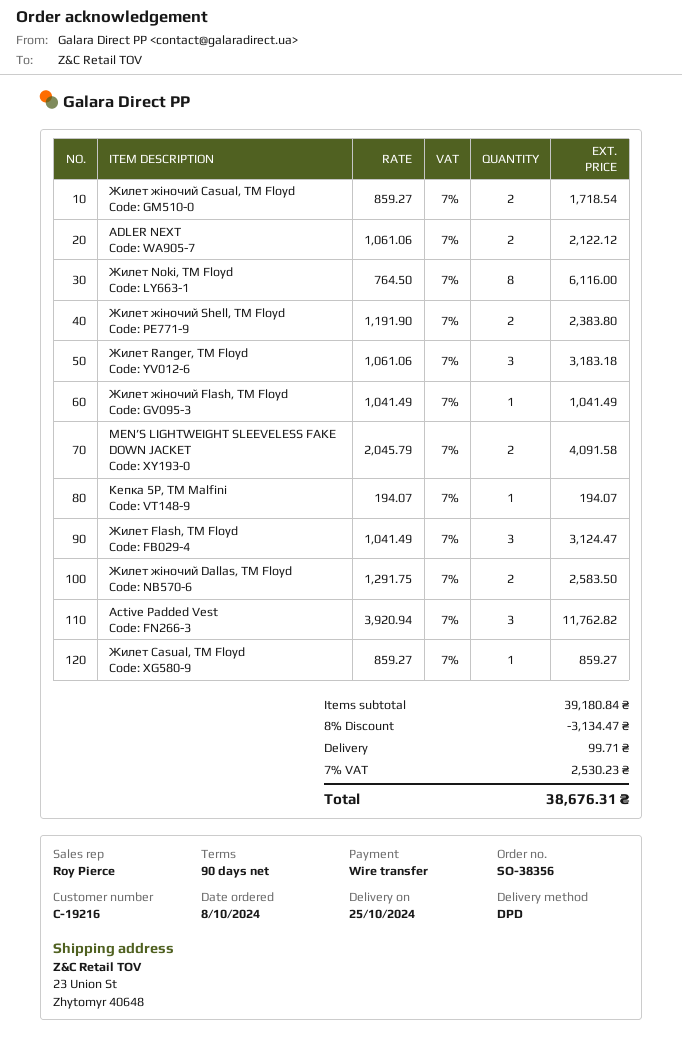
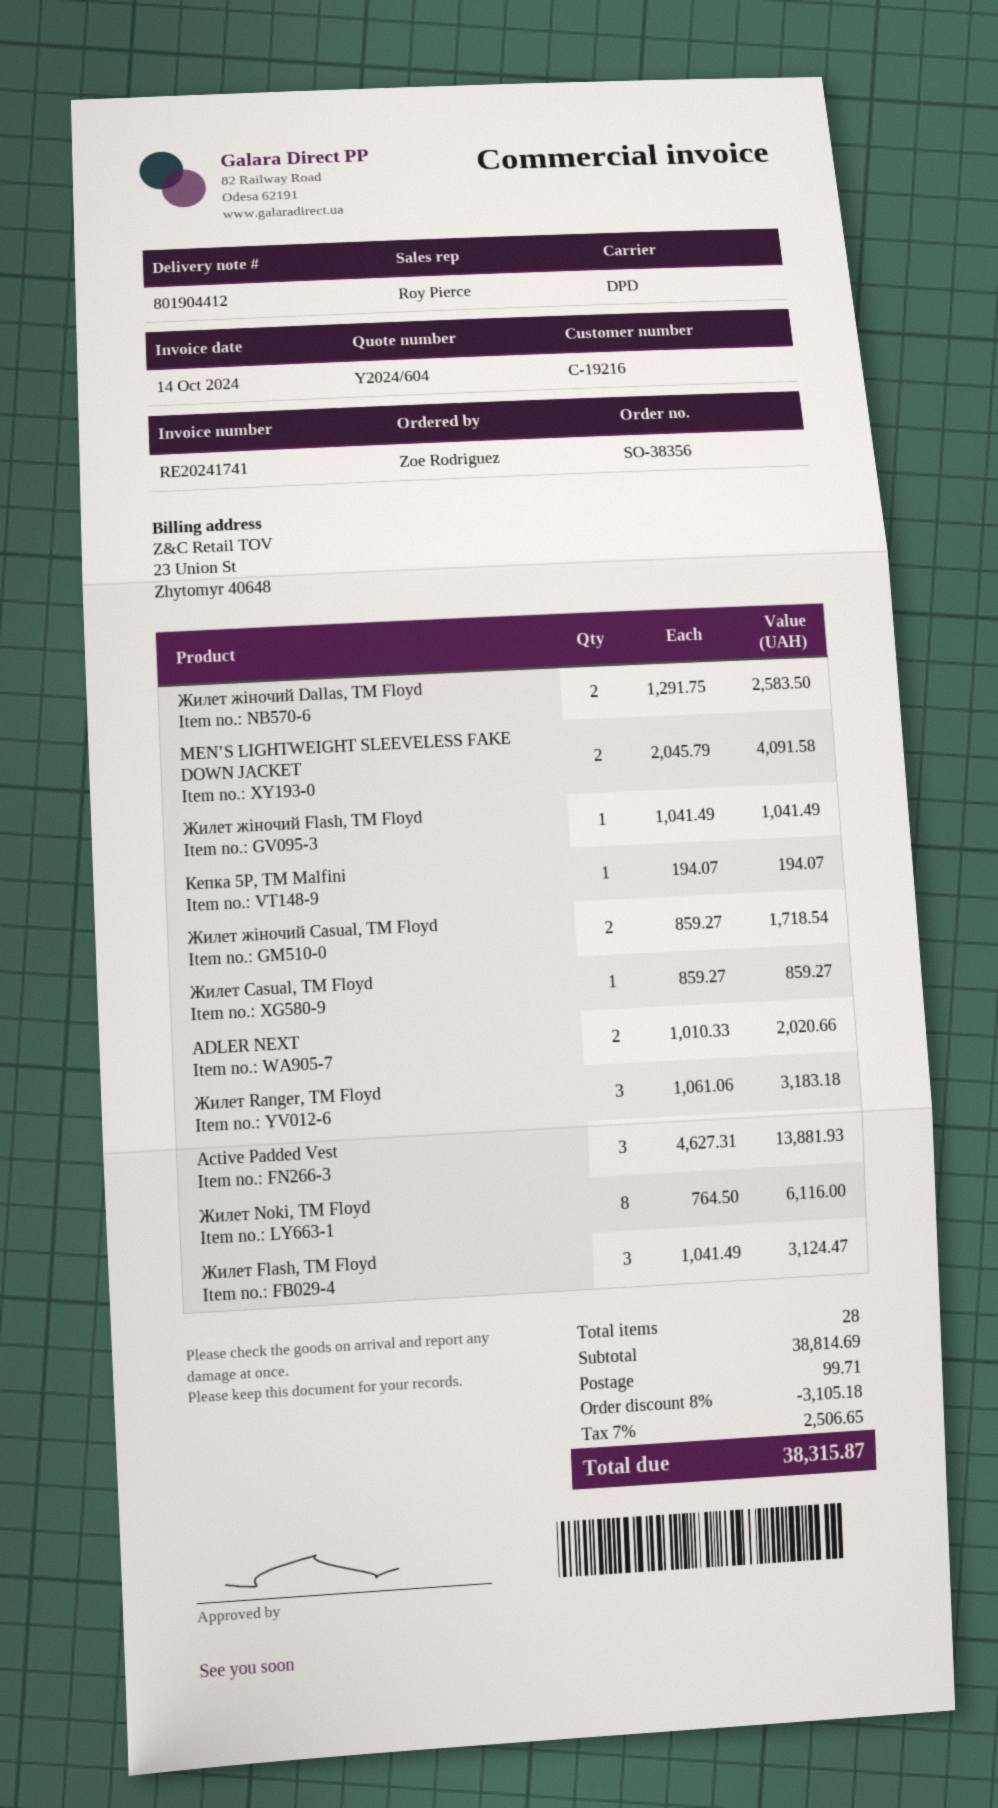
ADLER NEXT: 2 x 1061.06 = 2122.12 -> 2 x 1010.33 = 2020.66
Жилет жіночий Shell, TM Floyd: 2 x 1191.90 = 2383.80 -> none
Active Padded Vest: 3 x 3920.94 = 11762.82 -> 3 x 4627.31 = 13881.93
subtotal: 39180.84 -> 38814.69
discount: 8% = 3134.47 -> 8% = 3105.18
tax: 7% = 2530.23 -> 7% = 2506.65
total: 38676.31 -> 38315.87

